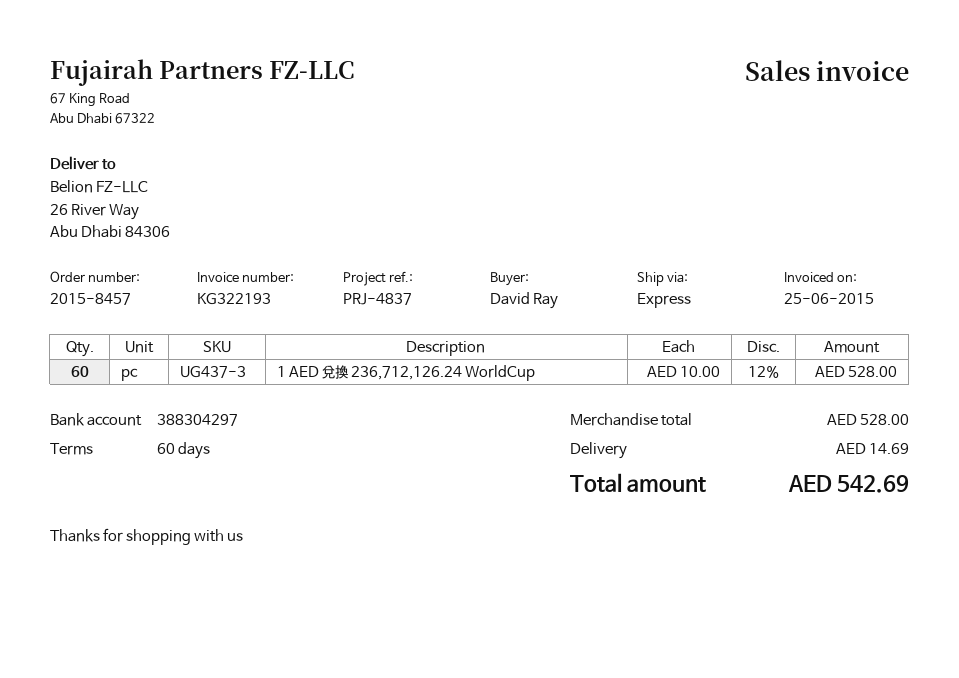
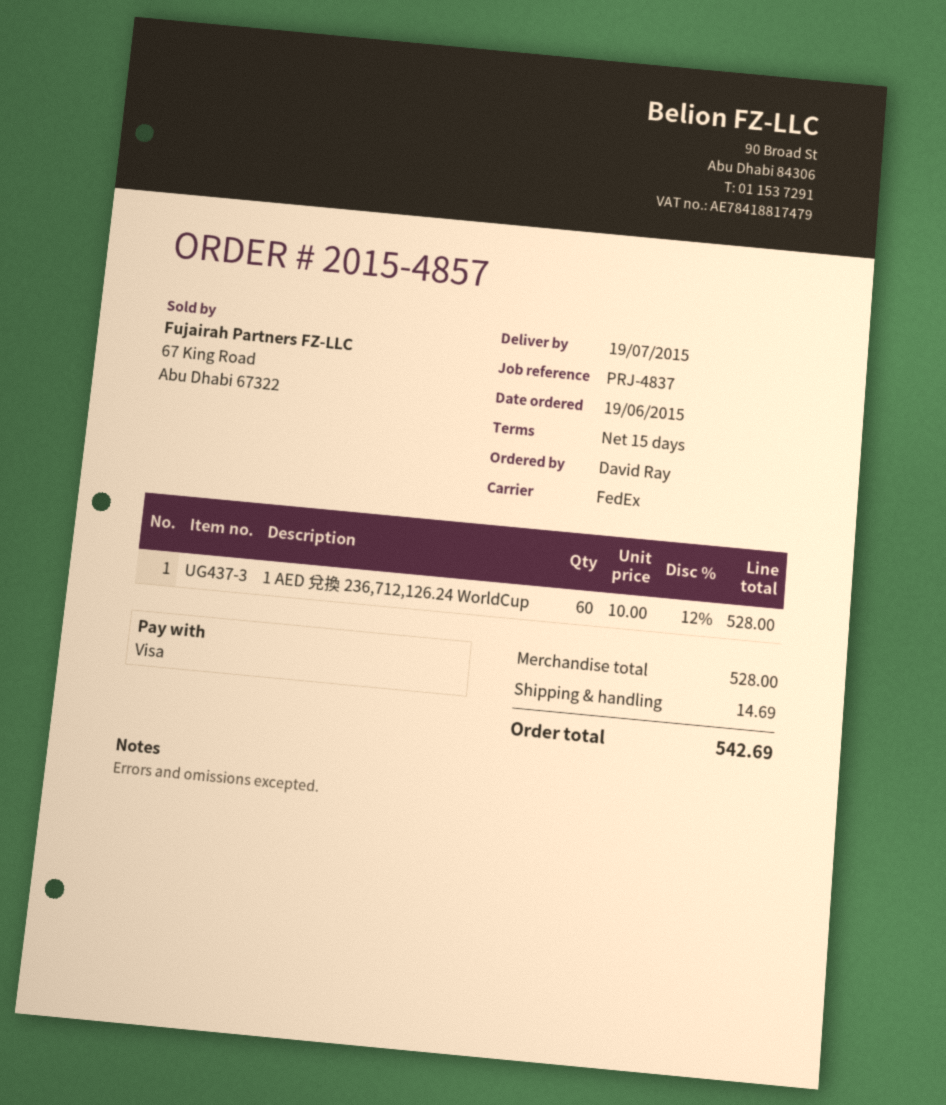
order number: 2015-8457 -> 2015-4857
payment terms: 60 days -> 15 days
shipping method: express -> FedEx

